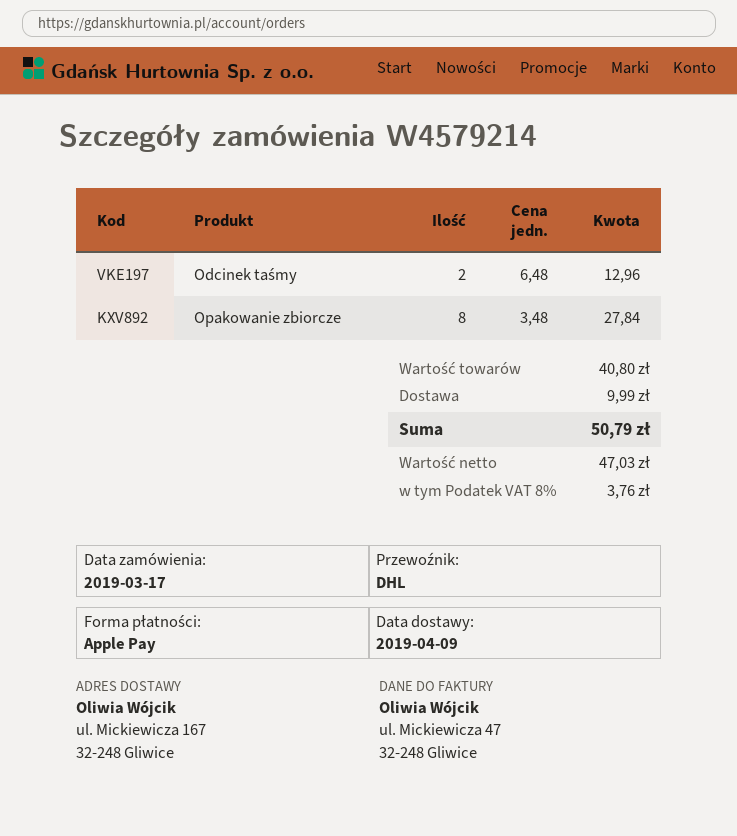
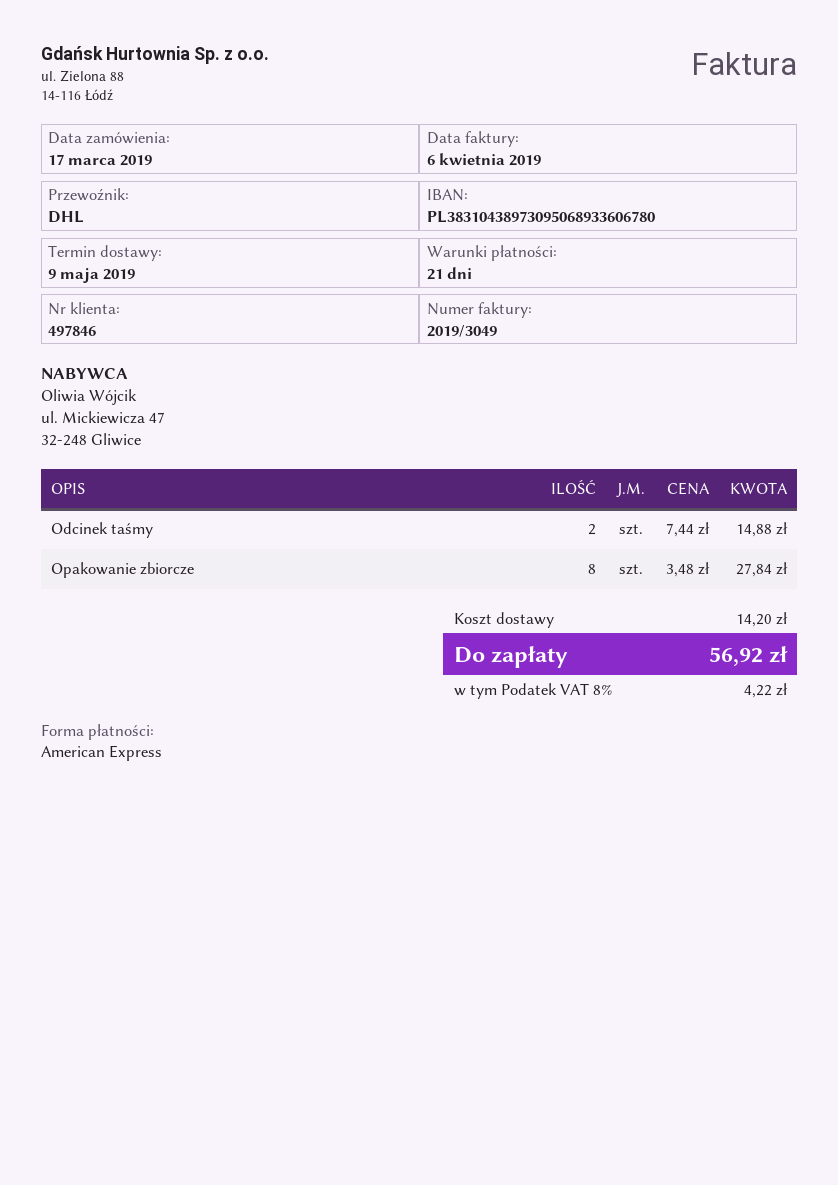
delivery date: 2019-04-09 -> 2019-05-09
payment method: Apple Pay -> American Express
Odcinek taśmy: 2 x 6.48 = 12.96 -> 2 x 7.44 = 14.88
shipping: 9.99 -> 14.20
tax: 8% = 3.76 -> 8% = 4.22
total: 50.79 -> 56.92

